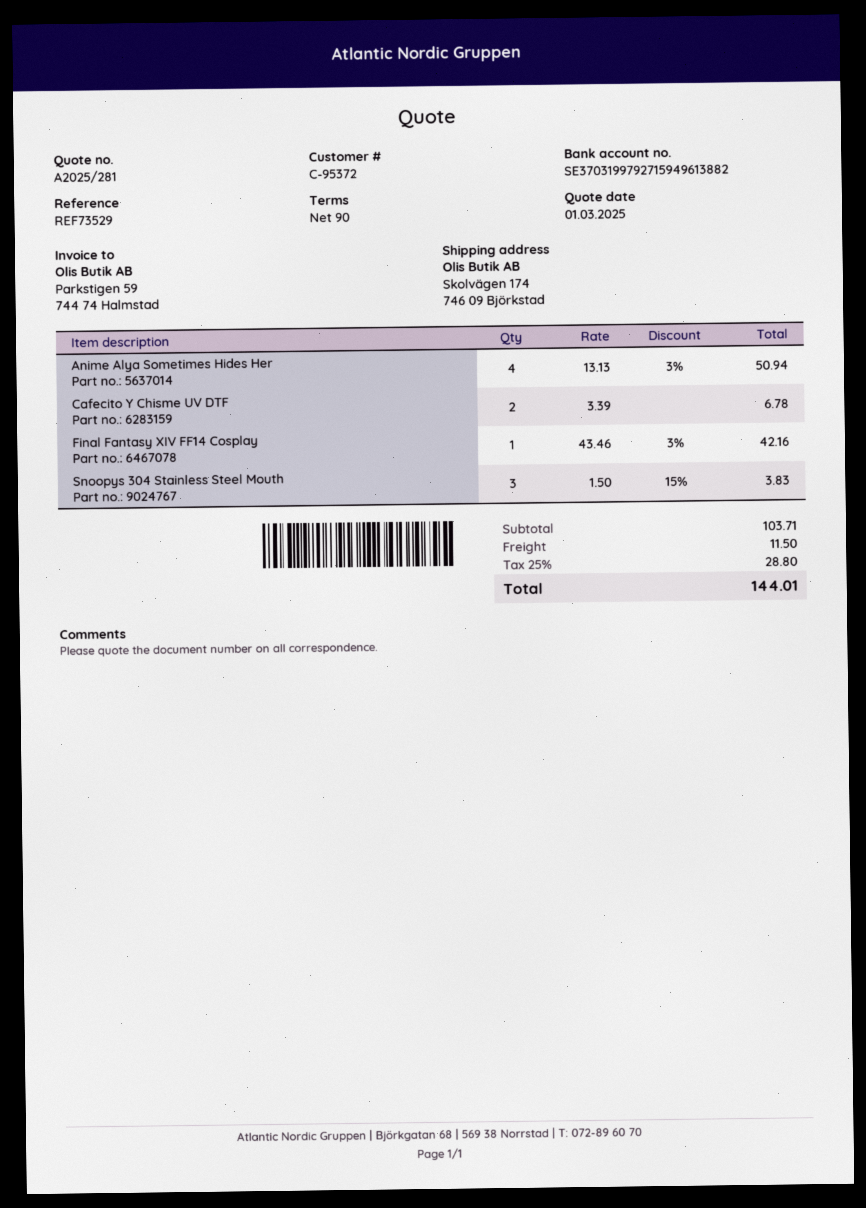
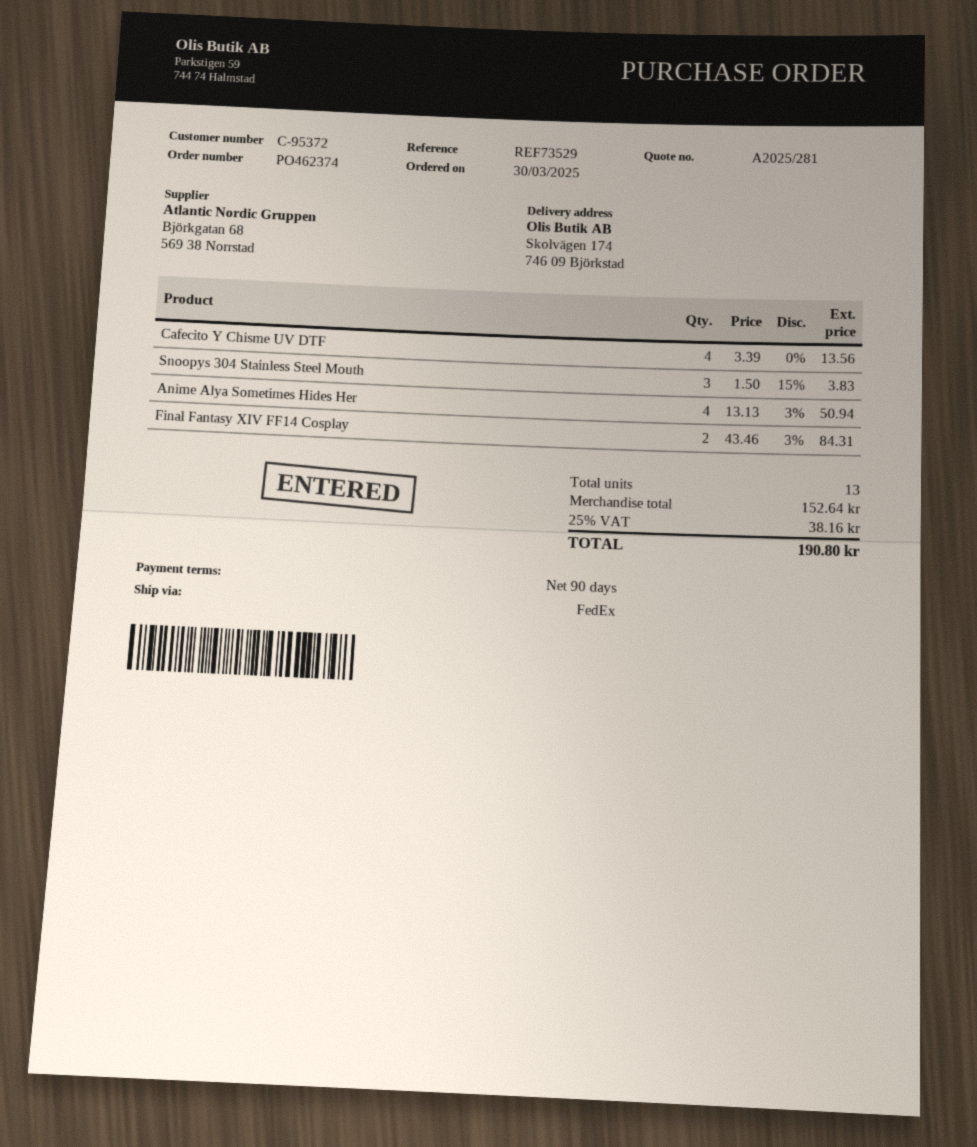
Cafecito Y Chisme UV DTF: 2 x 3.39 = 6.78 -> 4 x 3.39 = 13.56
Final Fantasy XIV FF14 Cosplay: 1 x 43.46 - 3% = 42.16 -> 2 x 43.46 - 3% = 84.31
subtotal: 103.71 -> 152.64
shipping: 11.50 -> none
tax: 25% = 28.80 -> 25% = 38.16
total: 144.01 -> 190.80

